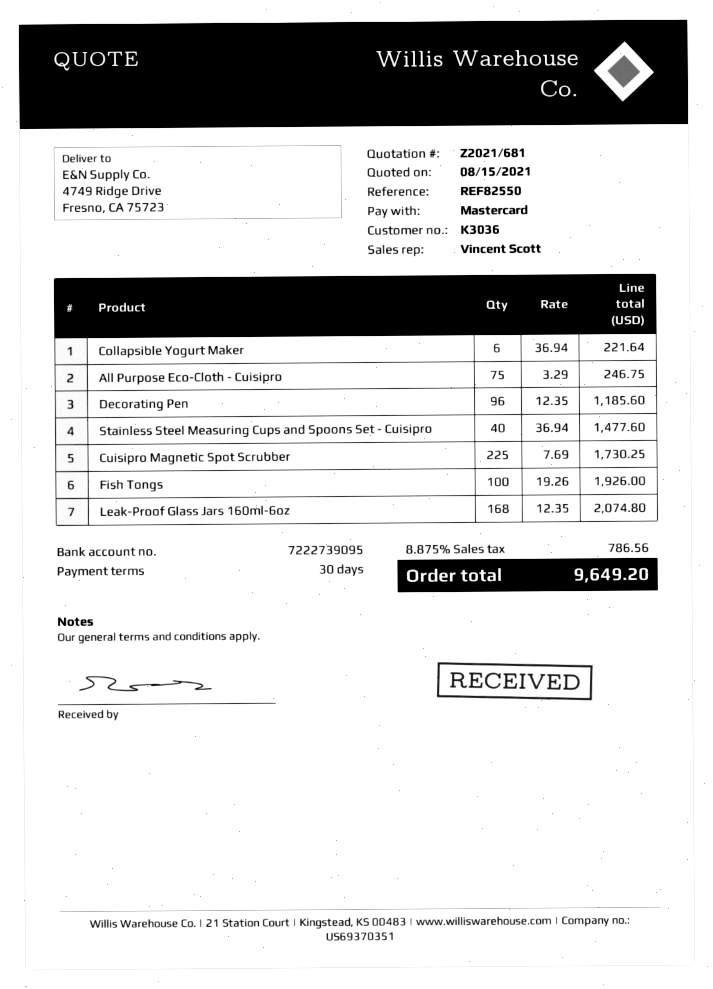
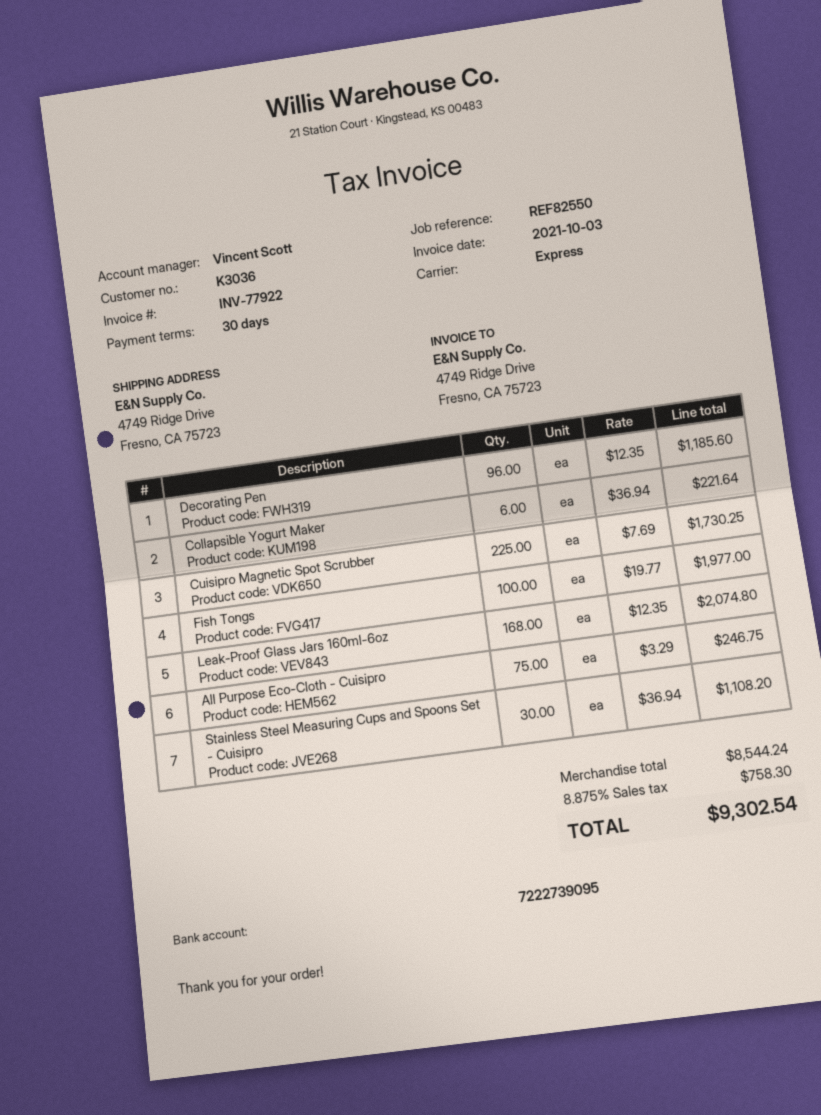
Stainless Steel Measuring Cups and Spoons Set - Cuisipro: 40 x 36.94 = 1477.60 -> 30 x 36.94 = 1108.20
Fish Tongs: 100 x 19.26 = 1926.00 -> 100 x 19.77 = 1977.00
tax: 8.875% = 786.56 -> 8.875% = 758.30
total: 9649.20 -> 9302.54

